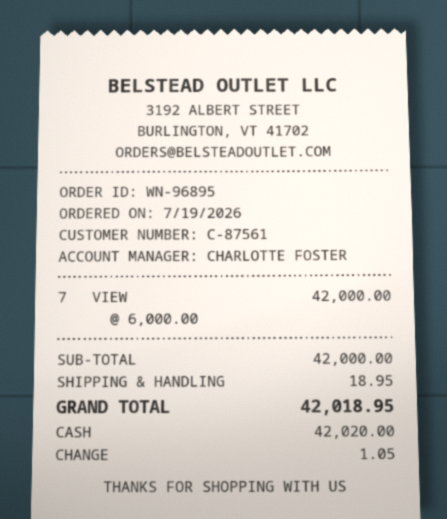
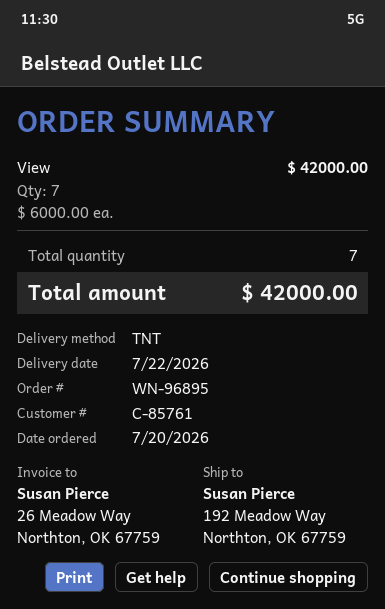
order date: 2026-07-19 -> 2026-07-20
customer number: C-87561 -> C-85761
shipping: 18.95 -> none
total: 42018.95 -> 42000.00

